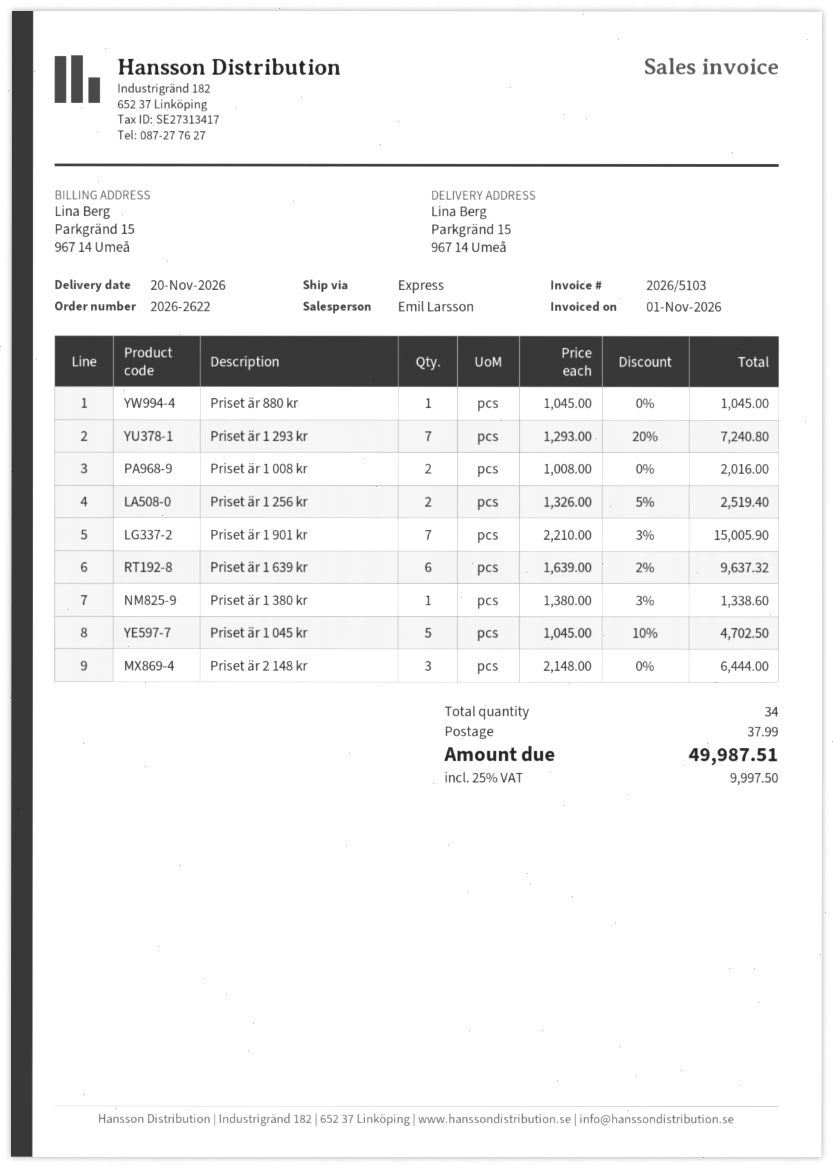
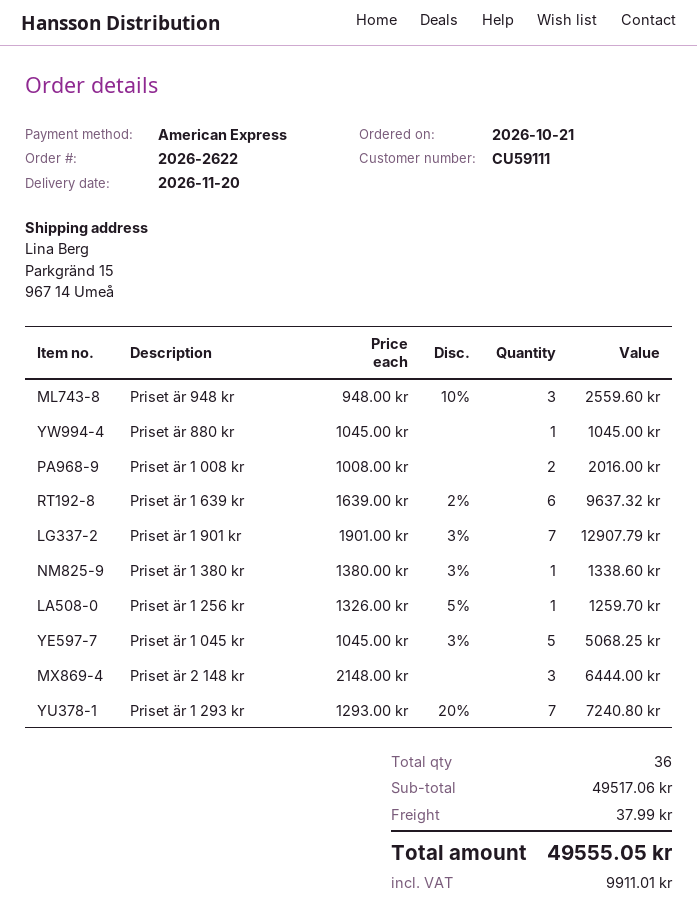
Priset är 1 256 kr: 2 x 1326.00 - 5% = 2519.40 -> 1 x 1326.00 - 5% = 1259.70
Priset är 1 901 kr: 7 x 2210.00 - 3% = 15005.90 -> 7 x 1901.00 - 3% = 12907.79
Priset är 1 045 kr: 5 x 1045.00 - 10% = 4702.50 -> 5 x 1045.00 - 3% = 5068.25
Priset är 948 kr: none -> 3 x 948.00 - 10% = 2559.60
total quantity: 34 -> 36
tax: 9997.50 -> 9911.01
total: 49987.51 -> 49555.05

